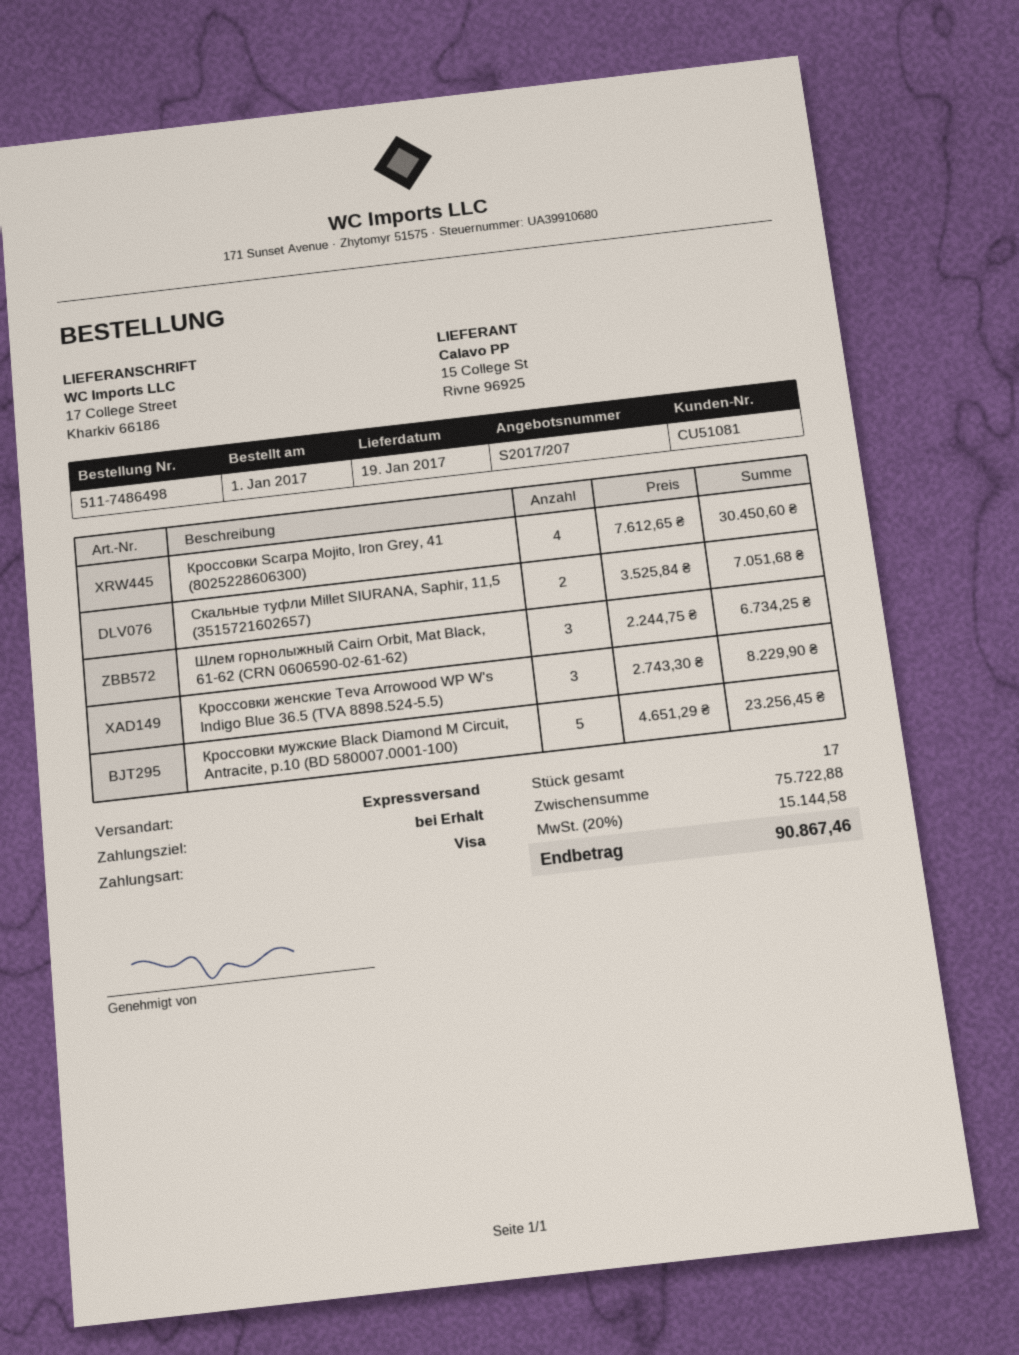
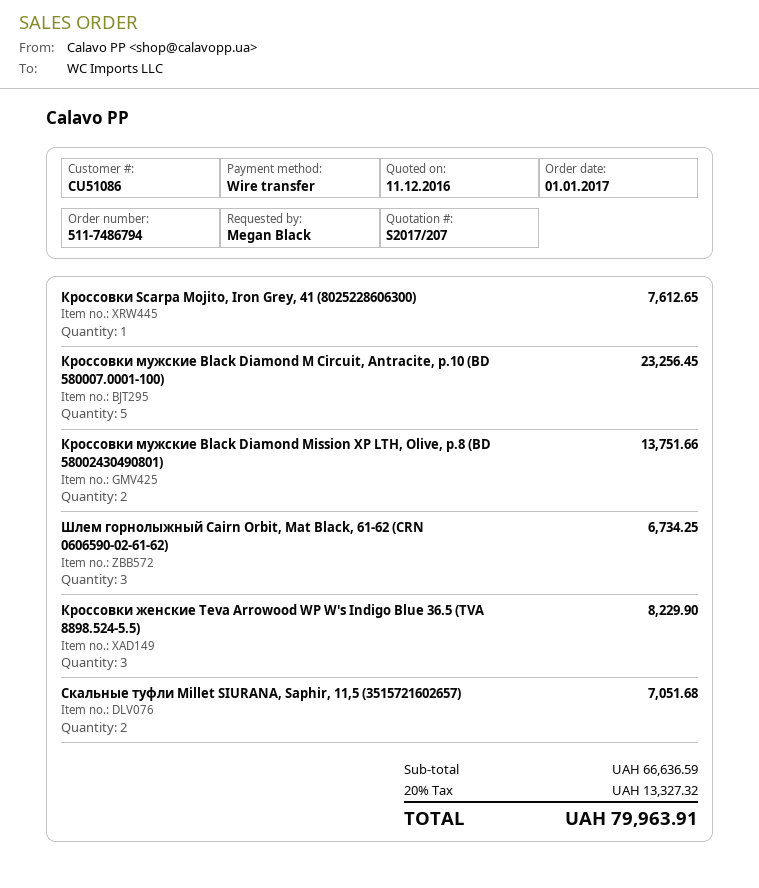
order number: 511-7486498 -> 511-7486794
customer number: CU51081 -> CU51086
payment method: Visa -> bank transfer
Кроссовки Scarpa Mojito, Iron Grey, 41 (8025228606300): 4 for 30450.60 -> 1 for 7612.65
Кроссовки мужские Black Diamond Mission XP LTH, Olive, р.8 (BD 58002430490801): none -> 2 for 13751.66
subtotal: 75722.88 -> 66636.59
tax: 20% = 15144.58 -> 20% = 13327.32
total: 90867.46 -> 79963.91

